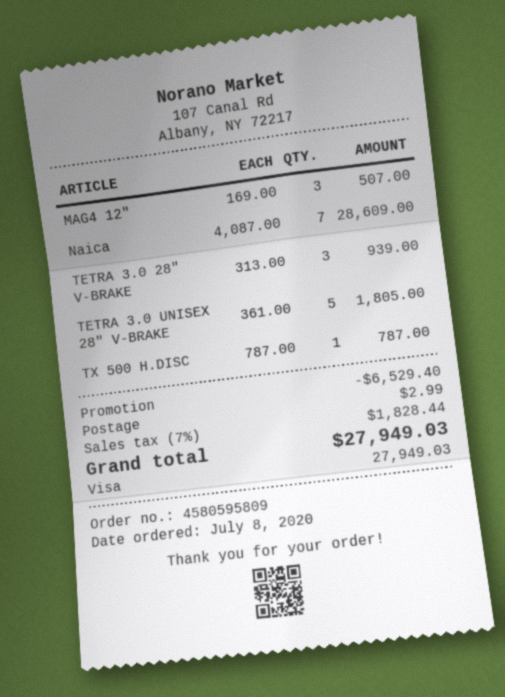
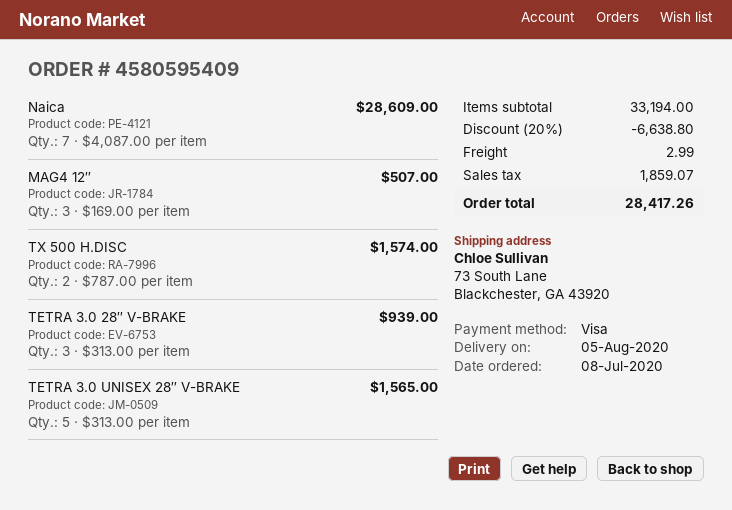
order number: 4580595809 -> 4580595409
TETRA 3.0 UNISEX 28″ V-BRAKE: 5 x 361.00 = 1805.00 -> 5 x 313.00 = 1565.00
TX 500 H.DISC: 1 x 787.00 = 787.00 -> 2 x 787.00 = 1574.00
discount: 6529.40 -> 6638.80
tax: 1828.44 -> 1859.07
total: 27949.03 -> 28417.26

